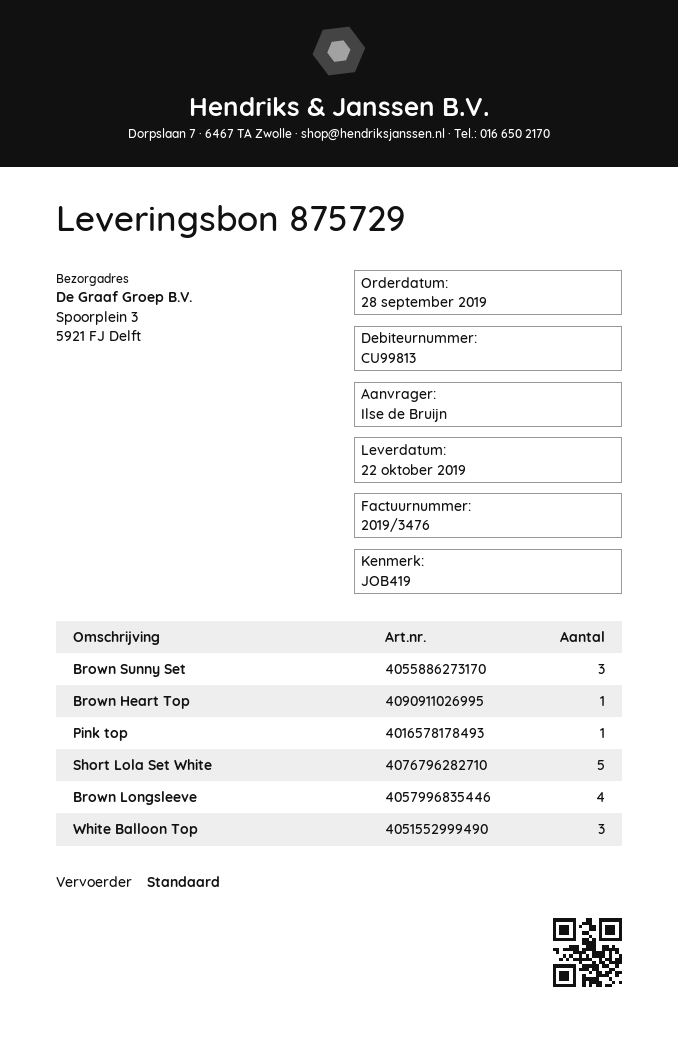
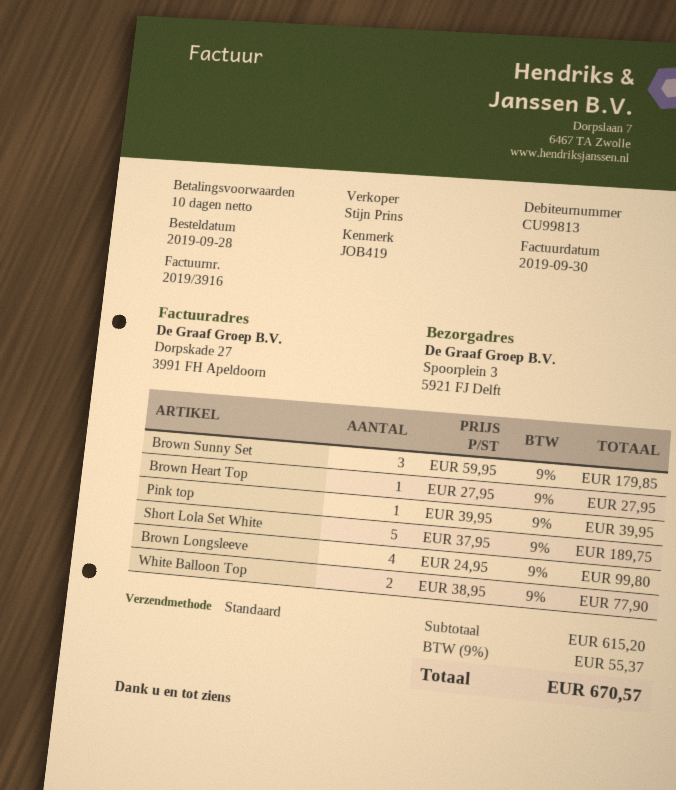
invoice number: 2019/3476 -> 2019/3916
White Balloon Top: 3 -> 2

